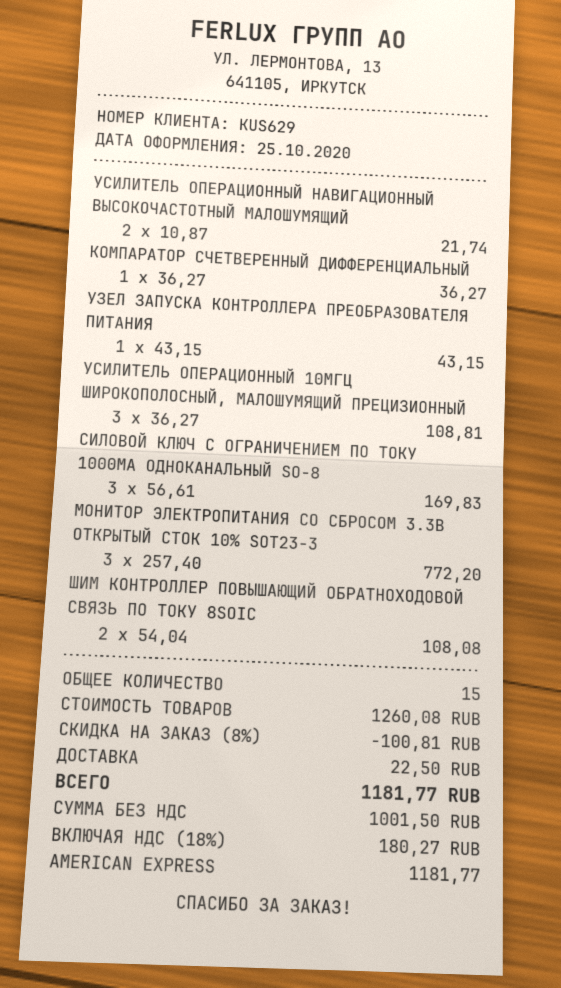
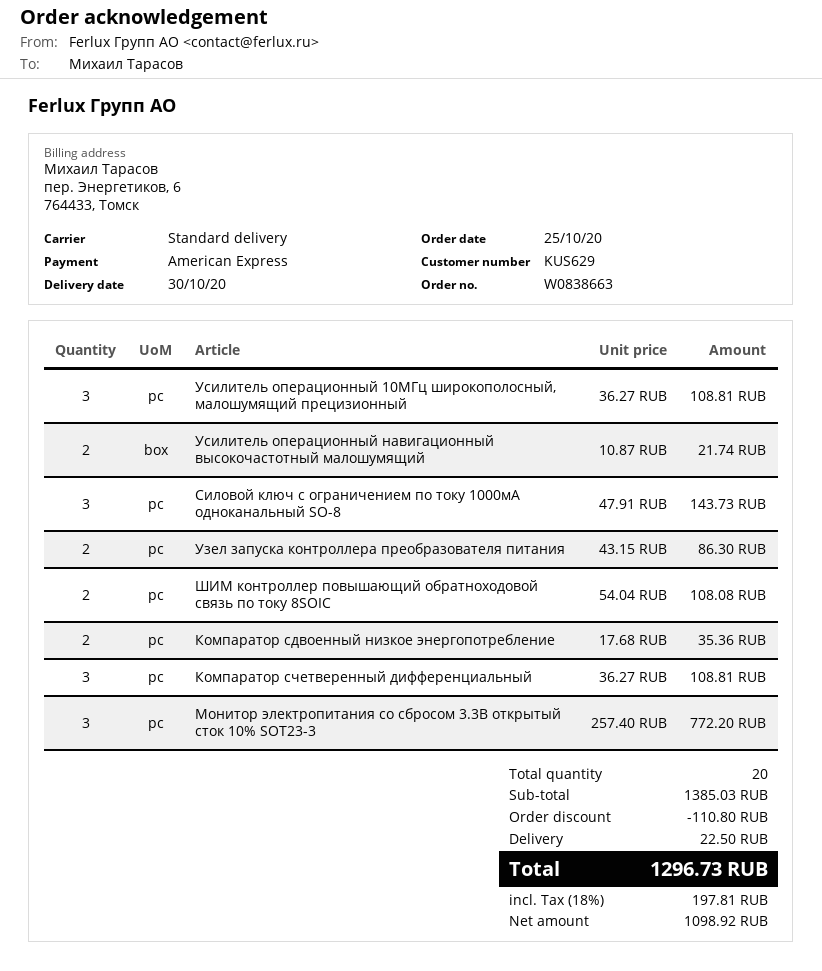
КОМПАРАТОР СЧЕТВЕРЕННЫЙ ДИФФЕРЕНЦИАЛЬНЫЙ: 1 x 36.27 = 36.27 -> 3 x 36.27 = 108.81
УЗЕЛ ЗАПУСКА КОНТРОЛЛЕРА ПРЕОБРАЗОВАТЕЛЯ ПИТАНИЯ: 1 x 43.15 = 43.15 -> 2 x 43.15 = 86.30
СИЛОВОЙ КЛЮЧ С ОГРАНИЧЕНИЕМ ПО ТОКУ 1000МА ОДНОКАНАЛЬНЫЙ SO-8: 3 x 56.61 = 169.83 -> 3 x 47.91 = 143.73
Компаратор сдвоенный низкое энергопотребление: none -> 2 x 17.68 = 35.36
total quantity: 15 -> 20
subtotal: 1260.08 -> 1385.03
discount: 100.81 -> 110.80
net: 1001.50 -> 1098.92
tax: 18% = 180.27 -> 18% = 197.81
total: 1181.77 -> 1296.73

